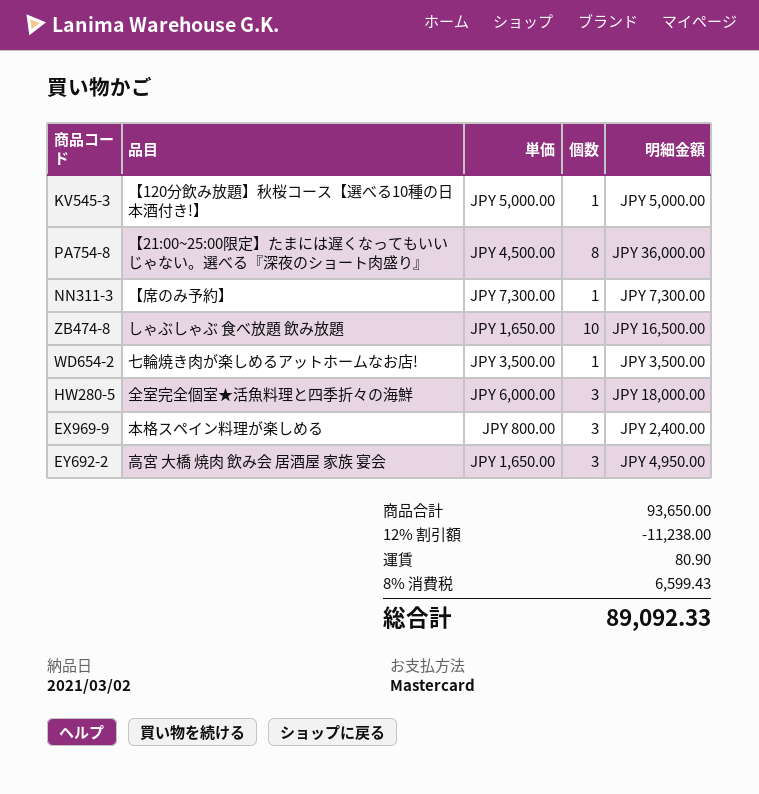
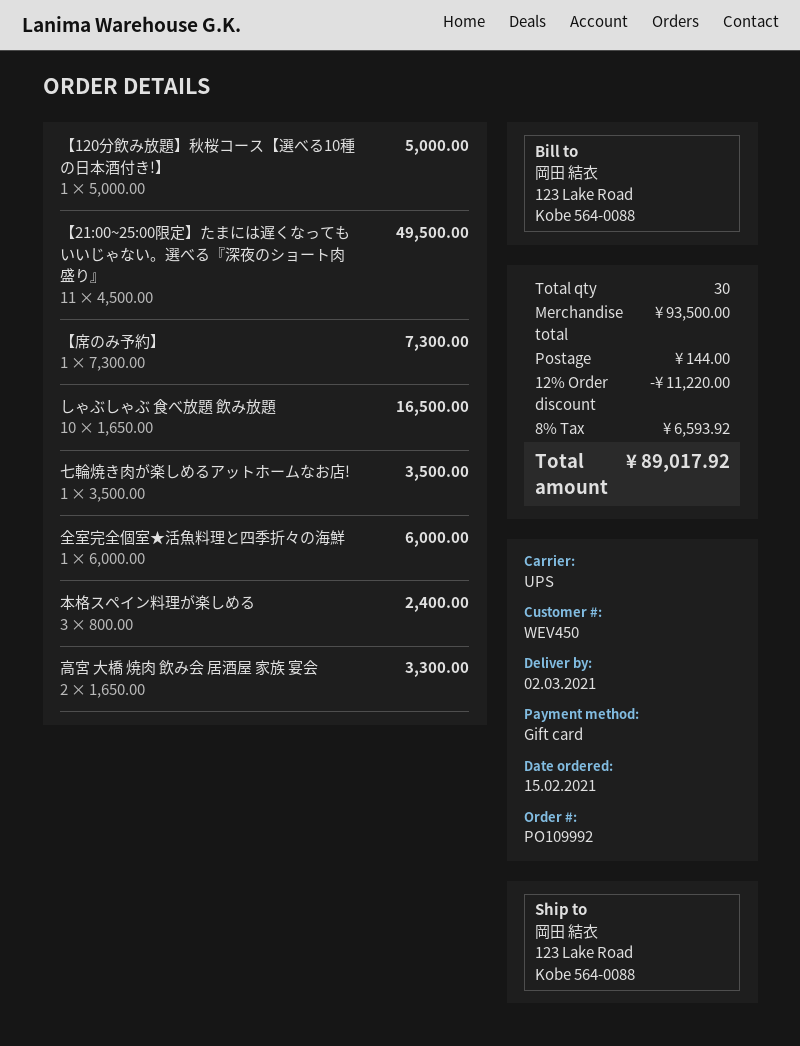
payment method: Mastercard -> gift card
【21:00~25:00限定】たまには遅くなってもいいじゃない。選べる『深夜のショート肉盛り』: 8 x 4500.00 = 36000.00 -> 11 x 4500.00 = 49500.00
全室完全個室★活魚料理と四季折々の海鮮: 3 x 6000.00 = 18000.00 -> 1 x 6000.00 = 6000.00
高宮 大橋 焼肉 飲み会 居酒屋 家族 宴会: 3 x 1650.00 = 4950.00 -> 2 x 1650.00 = 3300.00
subtotal: 93650.00 -> 93500.00
discount: 12% = 11238.00 -> 12% = 11220.00
shipping: 80.90 -> 144.00
tax: 8% = 6599.43 -> 8% = 6593.92
total: 89092.33 -> 89017.92

